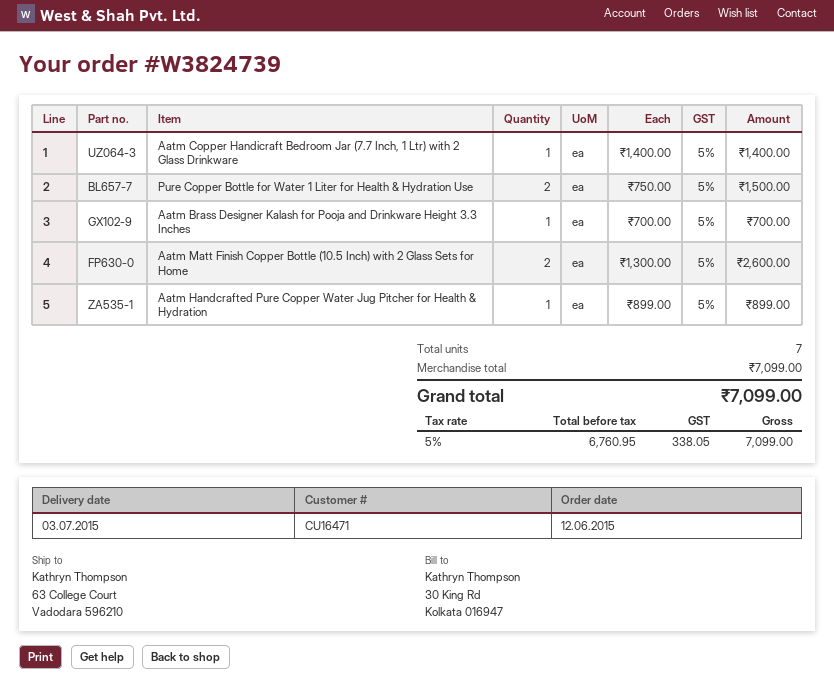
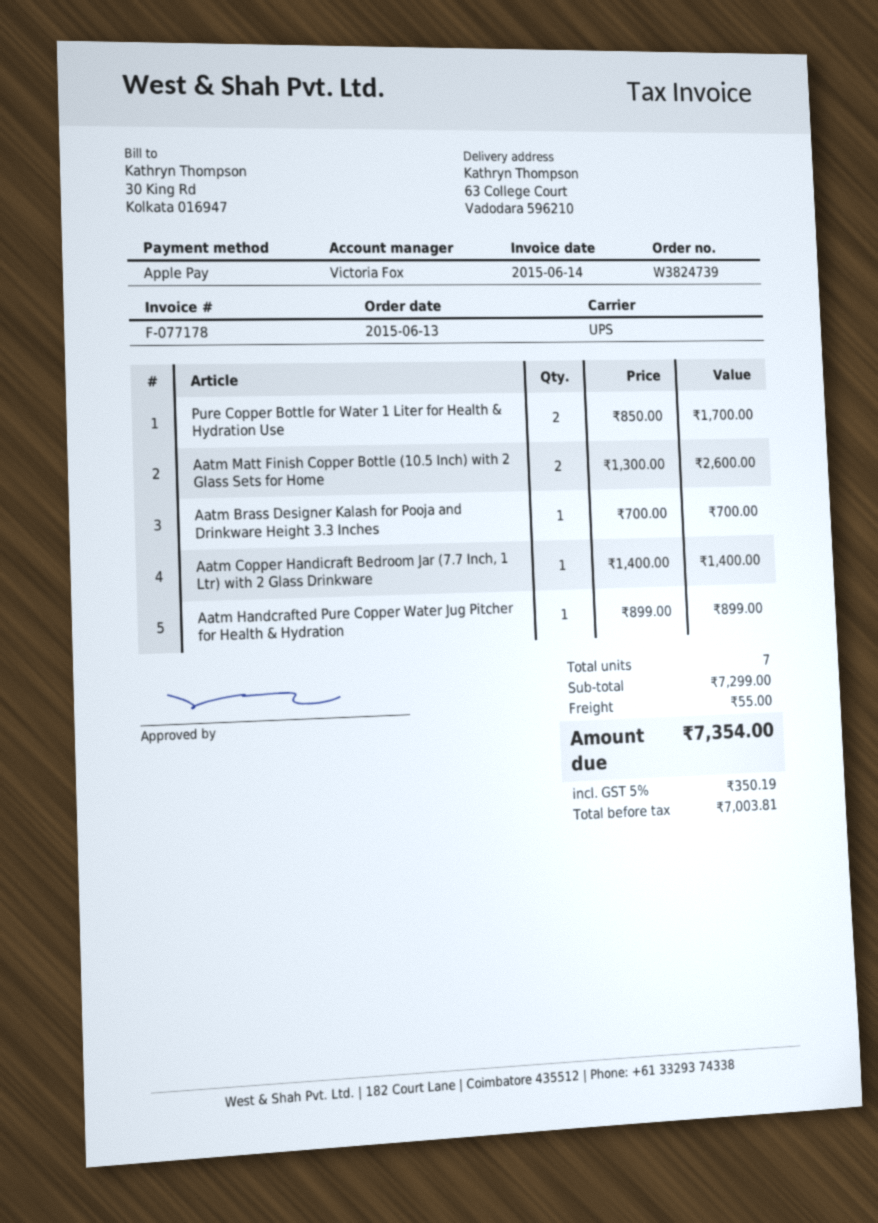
order date: 2015-06-12 -> 2015-06-13
Pure Copper Bottle for Water 1 Liter for Health & Hydration Use: 2 x 750.00 = 1500.00 -> 2 x 850.00 = 1700.00
subtotal: 7099.00 -> 7299.00
shipping: none -> 55.00
net: 6760.95 -> 7003.81
tax: 5% = 338.05 -> 5% = 350.19
total: 7099.00 -> 7354.00

